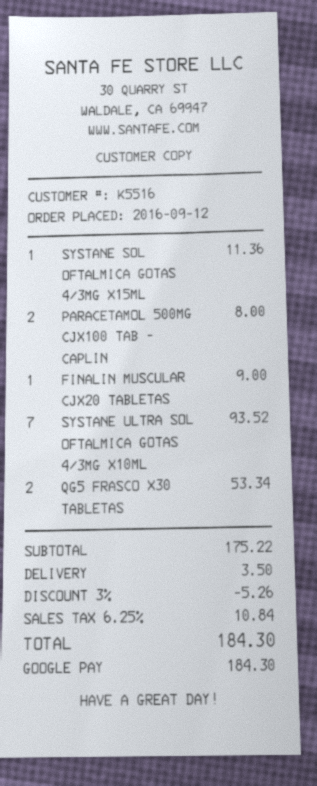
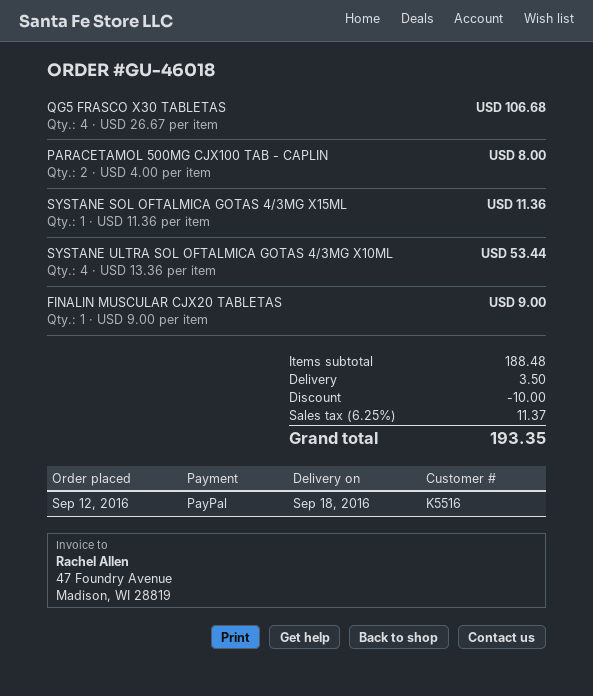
payment method: Google Pay -> PayPal
SYSTANE ULTRA SOL OFTALMICA GOTAS 4/3MG X10ML: 7 for 93.52 -> 4 for 53.44
QG5 FRASCO X30 TABLETAS: 2 for 53.34 -> 4 for 106.68
subtotal: 175.22 -> 188.48
discount: 5.26 -> 10.00
tax: 6.25% = 10.84 -> 6.25% = 11.37
total: 184.30 -> 193.35

